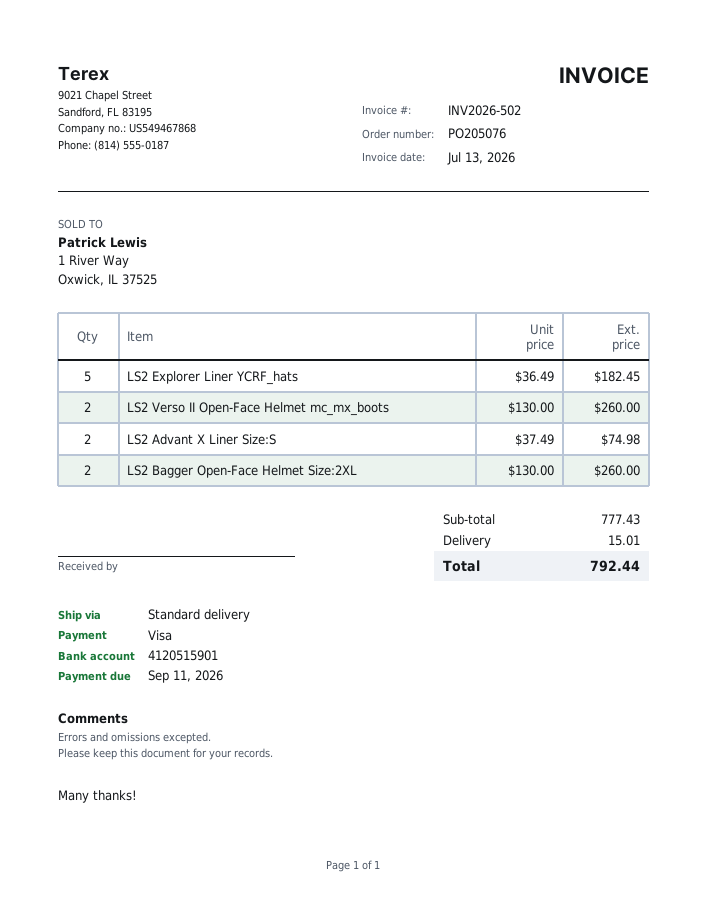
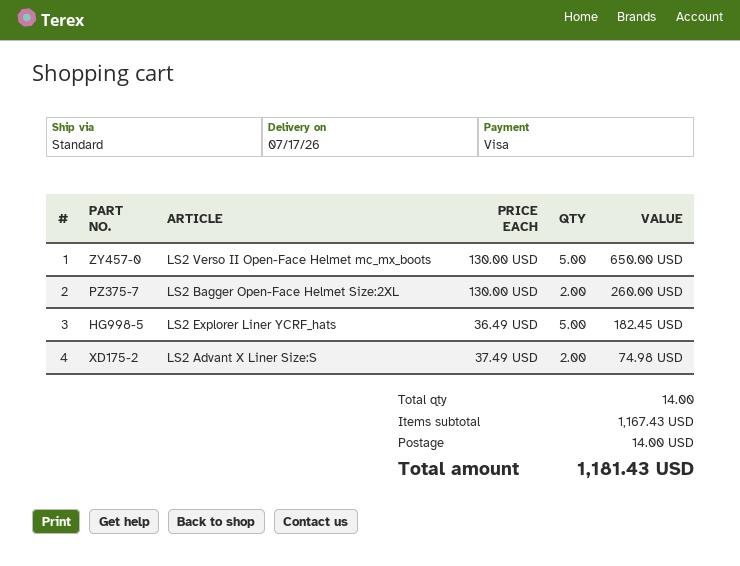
LS2 Verso II Open-Face Helmet mc_mx_boots: 2 x 130.00 = 260.00 -> 5 x 130.00 = 650.00
subtotal: 777.43 -> 1167.43
shipping: 15.01 -> 14.00
total: 792.44 -> 1181.43

